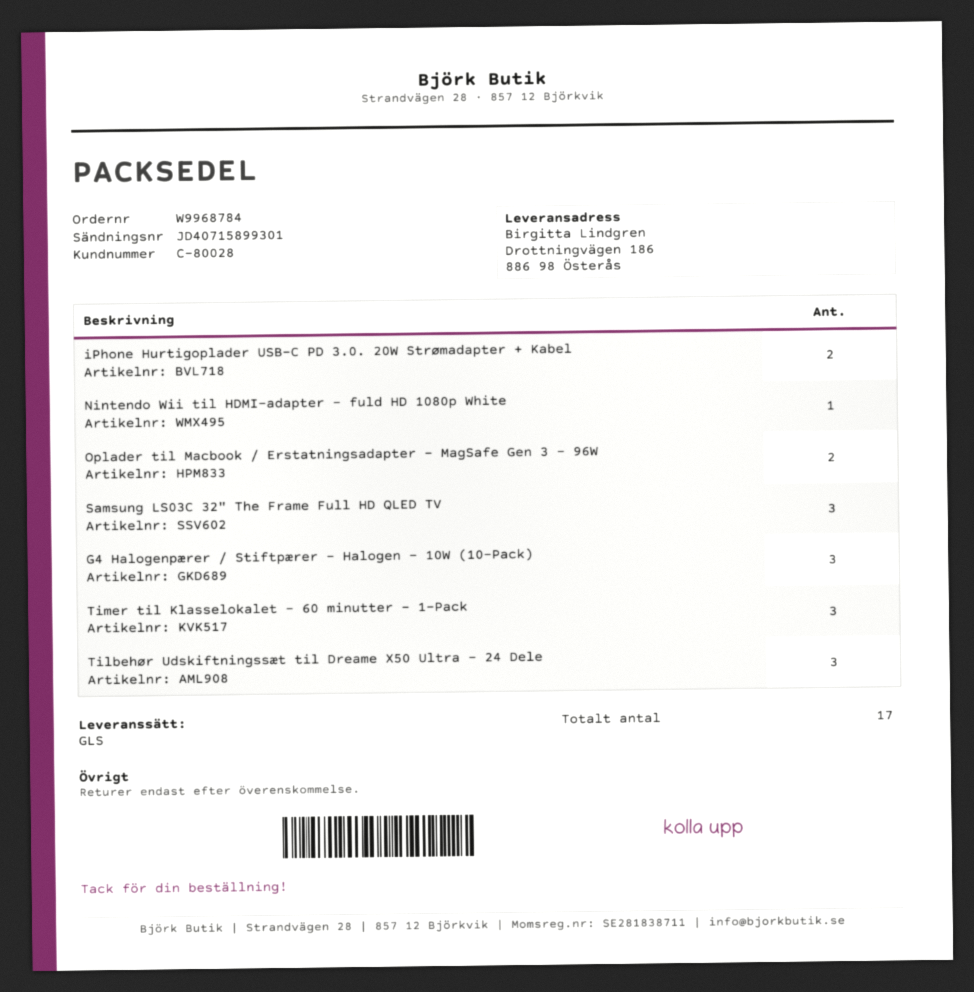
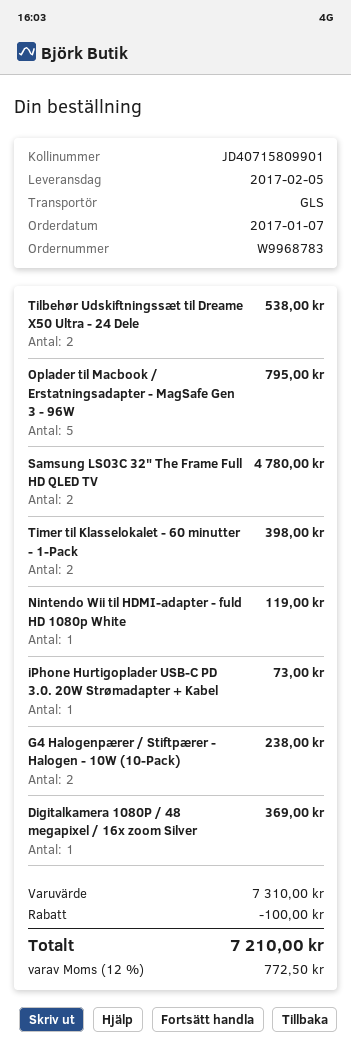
order number: W9968784 -> W9968783
tracking number: JD40715899301 -> JD40715809901
iPhone Hurtigoplader USB-C PD 3.0. 20W Strømadapter + Kabel: 2 -> 1
Oplader til Macbook / Erstatningsadapter - MagSafe Gen 3 - 96W: 2 -> 5
Samsung LS03C 32" The Frame Full HD QLED TV: 3 -> 2
G4 Halogenpærer / Stiftpærer - Halogen - 10W (10-Pack): 3 -> 2
Timer til Klasselokalet - 60 minutter - 1-Pack: 3 -> 2
Tilbehør Udskiftningssæt til Dreame X50 Ultra - 24 Dele: 3 -> 2
Digitalkamera 1080P / 48 megapixel / 16x zoom Silver: none -> 1

